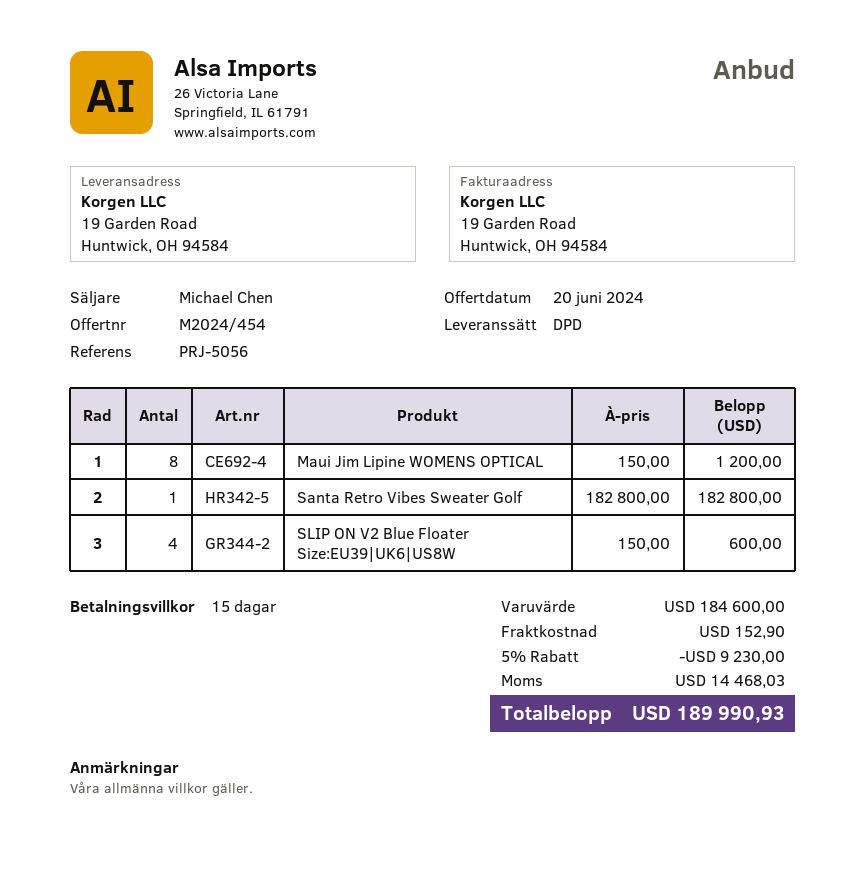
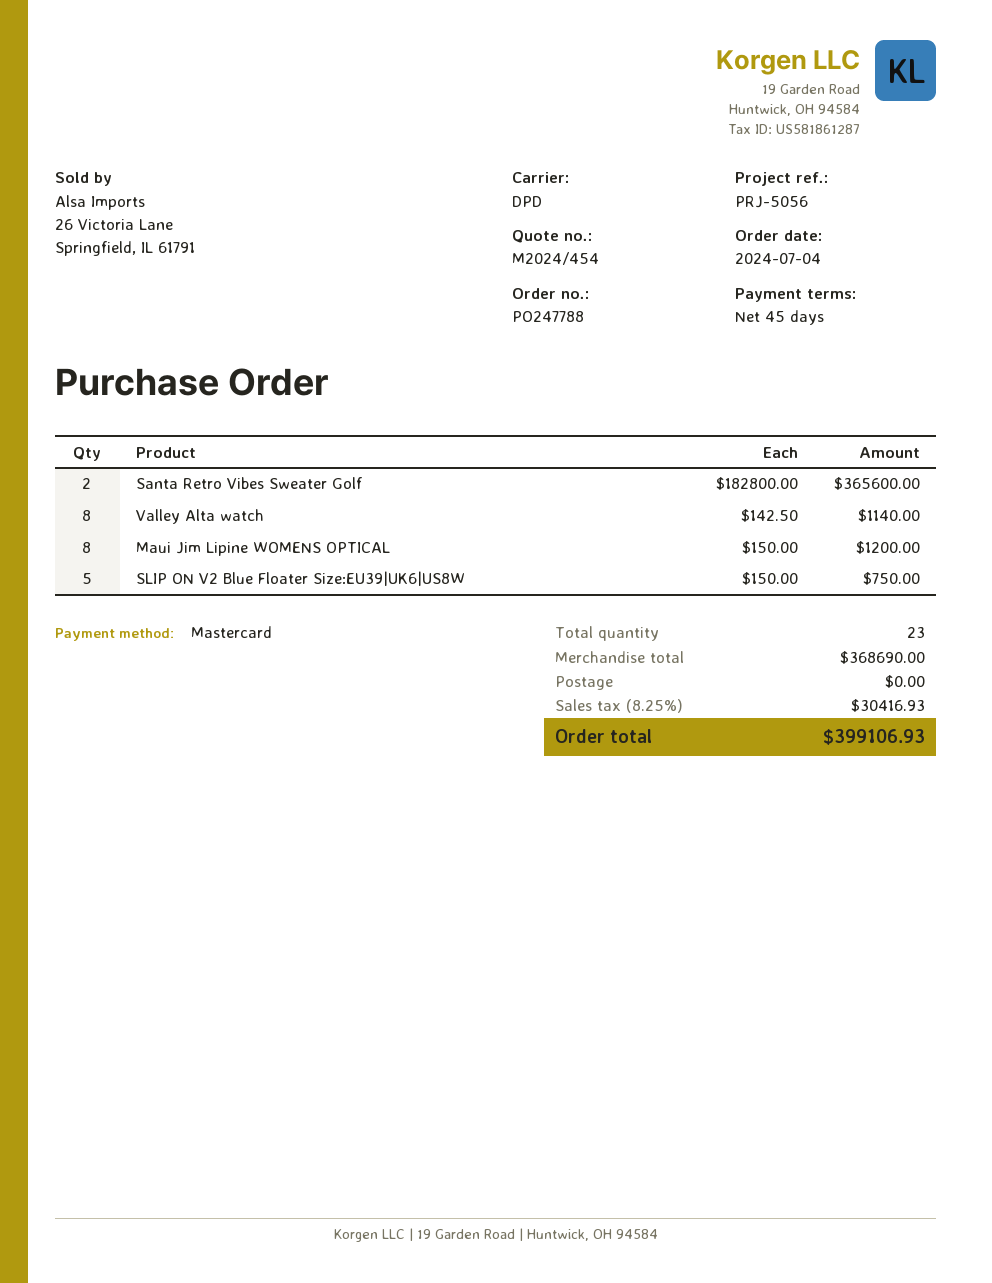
payment terms: 15 days -> 45 days
Santa Retro Vibes Sweater Golf: 1 x 182800.00 = 182800.00 -> 2 x 182800.00 = 365600.00
SLIP ON V2 Blue Floater Size:EU39|UK6|US8W: 4 x 150.00 = 600.00 -> 5 x 150.00 = 750.00
Valley Alta watch: none -> 8 x 142.50 = 1140.00
subtotal: 184600.00 -> 368690.00
discount: 5% = 9230.00 -> none
shipping: 152.90 -> 0.00
tax: 14468.03 -> 30416.93
total: 189990.93 -> 399106.93

